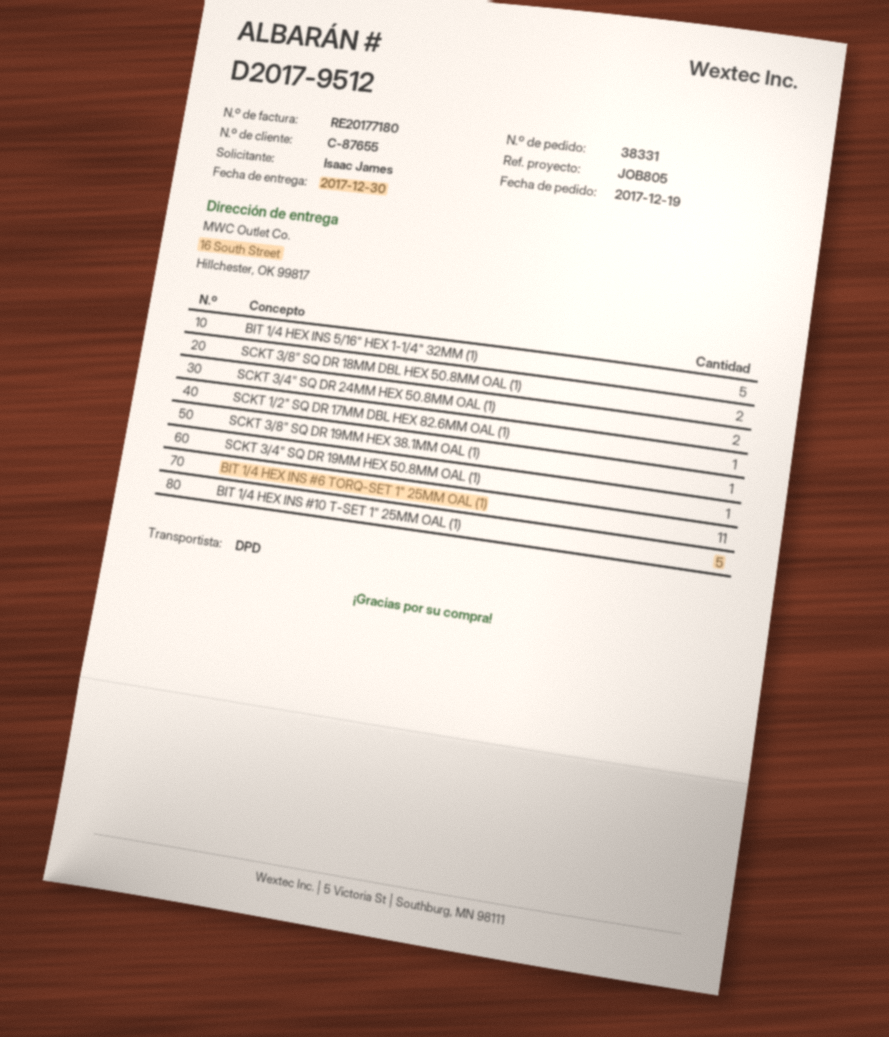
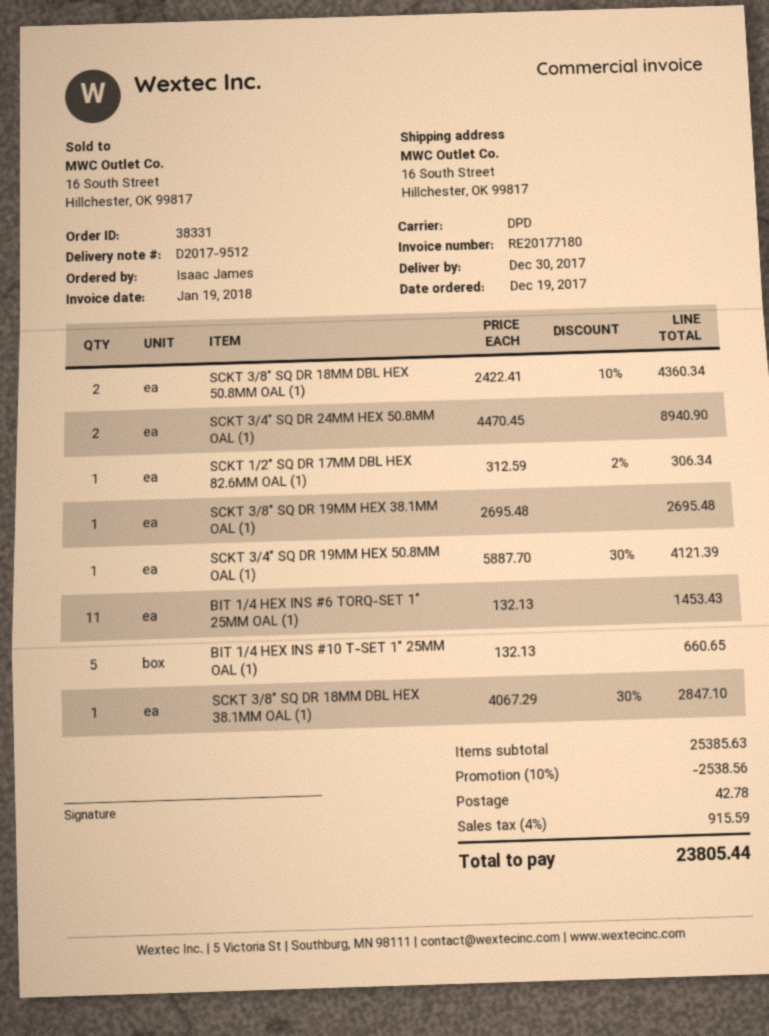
BIT 1/4 HEX INS 5/16" HEX 1-1/4" 32MM (1): 5 -> none
SCKT 3/8" SQ DR 18MM DBL HEX 38.1MM OAL (1): none -> 1

